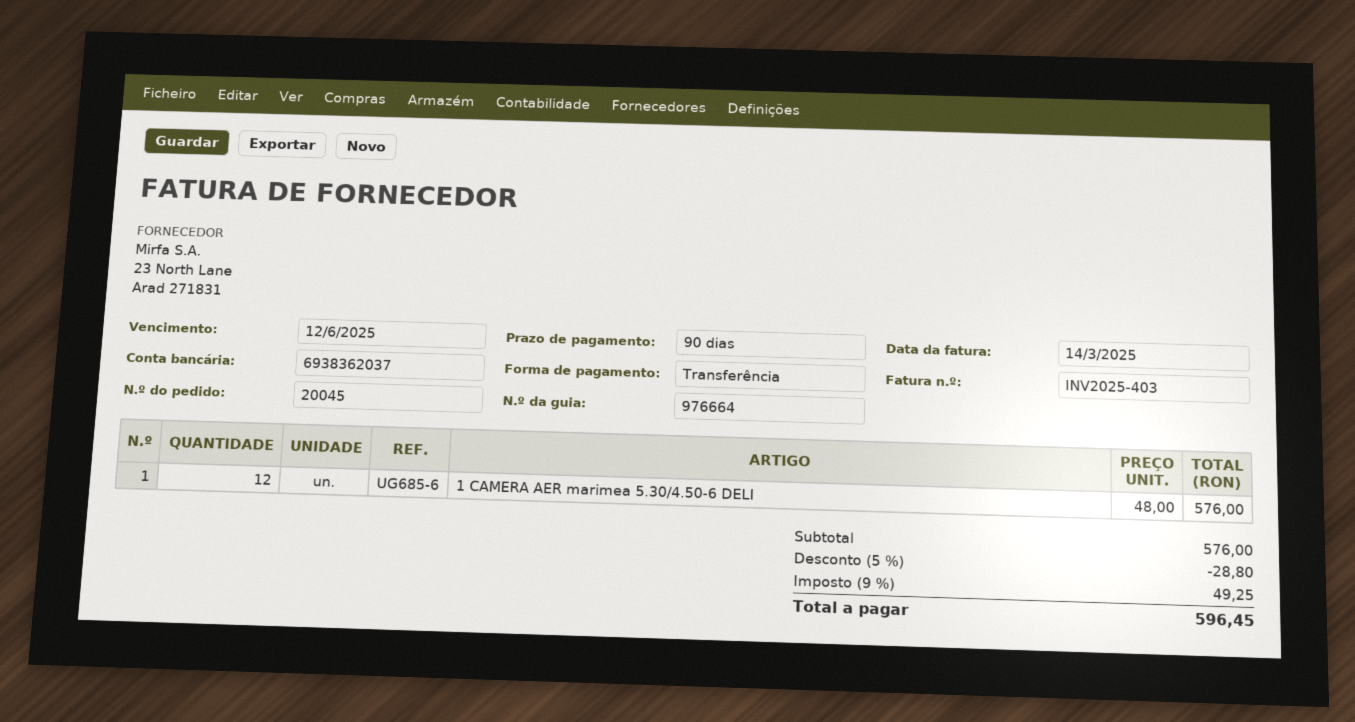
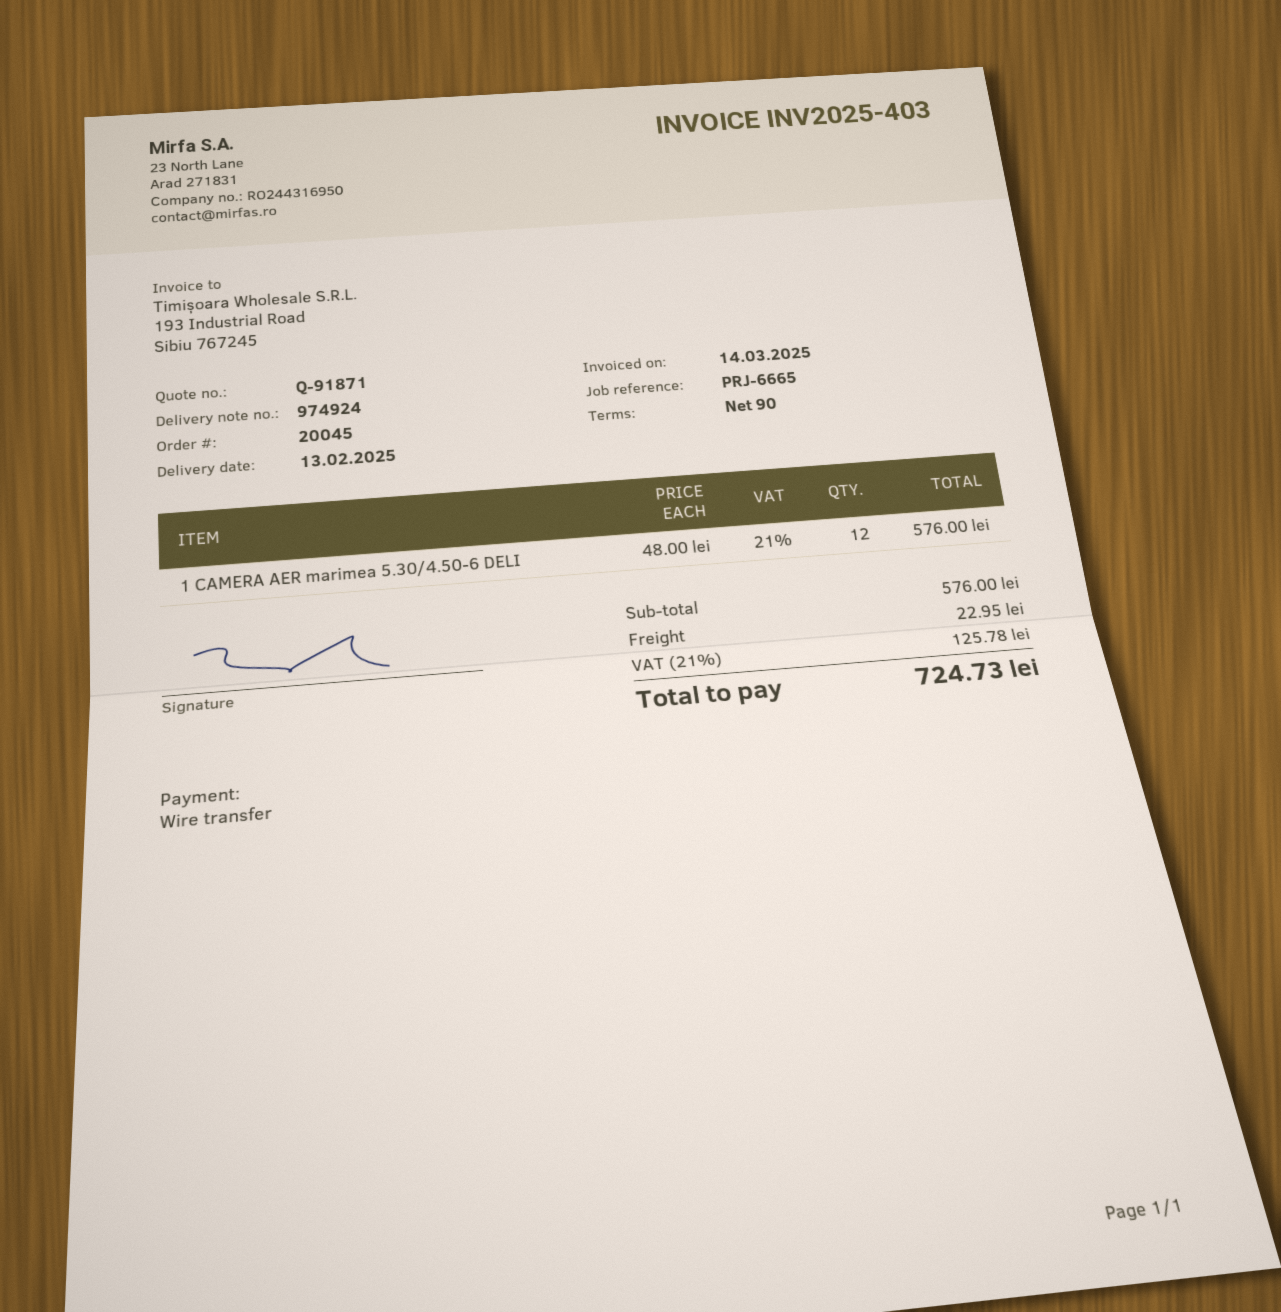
delivery note number: 976664 -> 974924
discount: 5% = 28.80 -> none
shipping: none -> 22.95
tax: 9% = 49.25 -> 21% = 125.78
total: 596.45 -> 724.73

